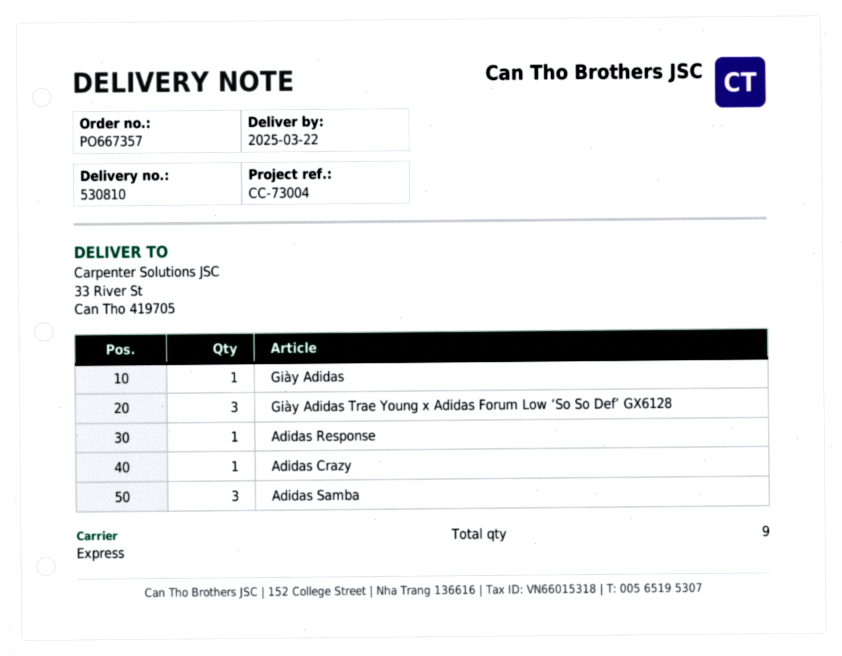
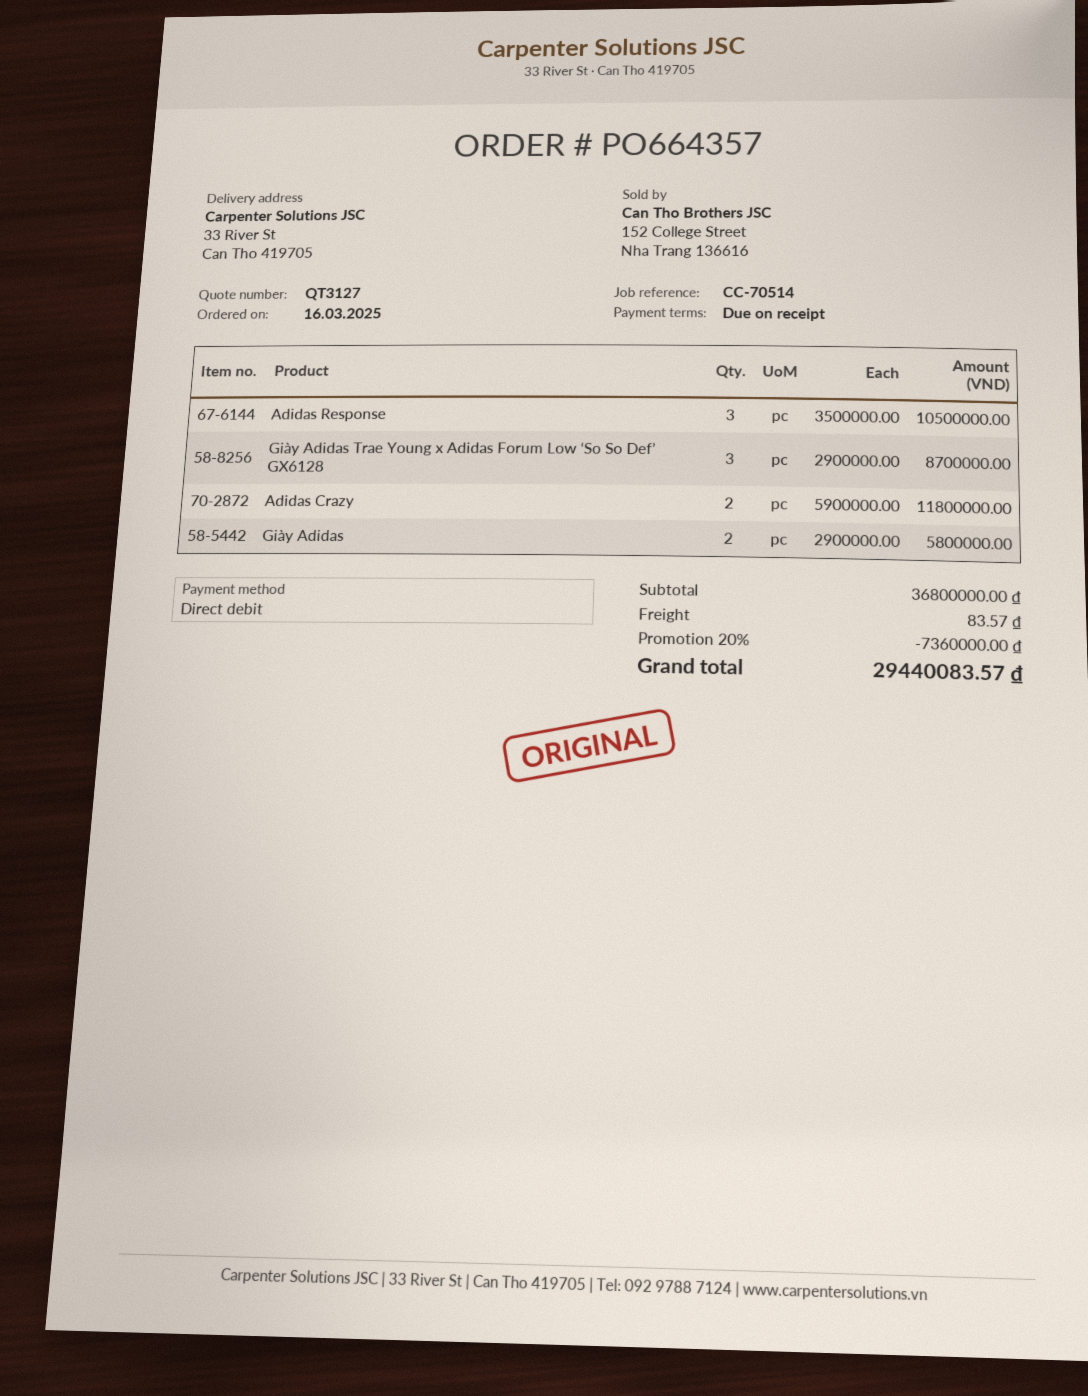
order number: PO667357 -> PO664357
reference: CC-73004 -> CC-70514
Giày Adidas: 1 -> 2
Adidas Response: 1 -> 3
Adidas Crazy: 1 -> 2
Adidas Samba: 3 -> none

